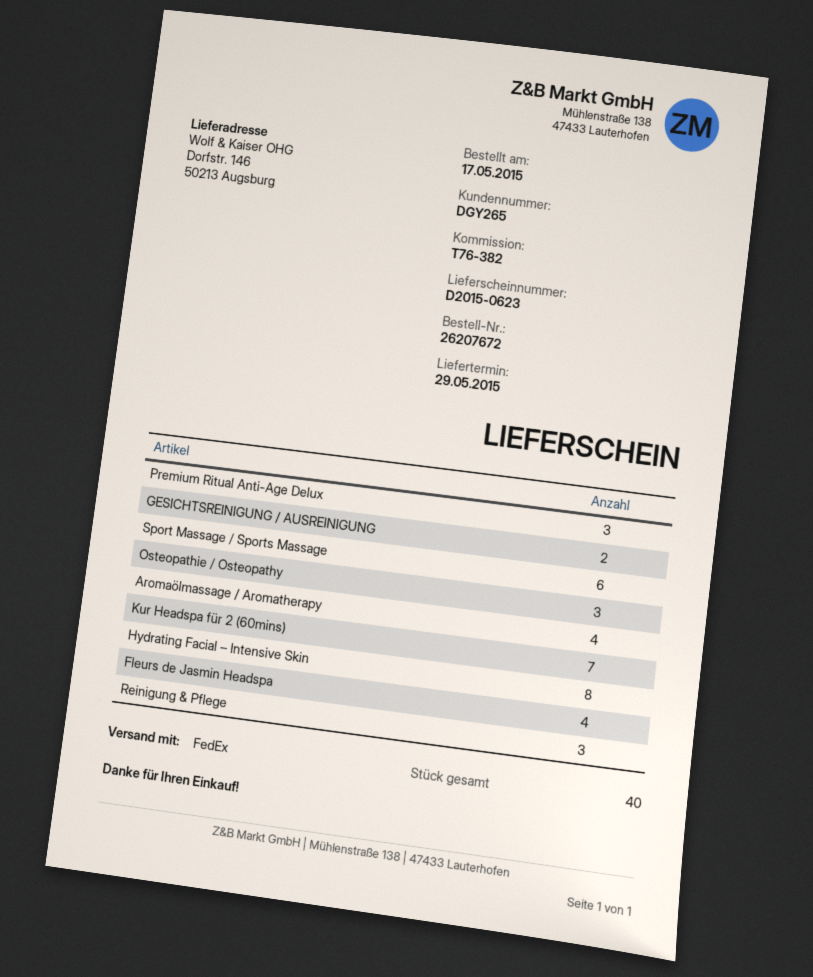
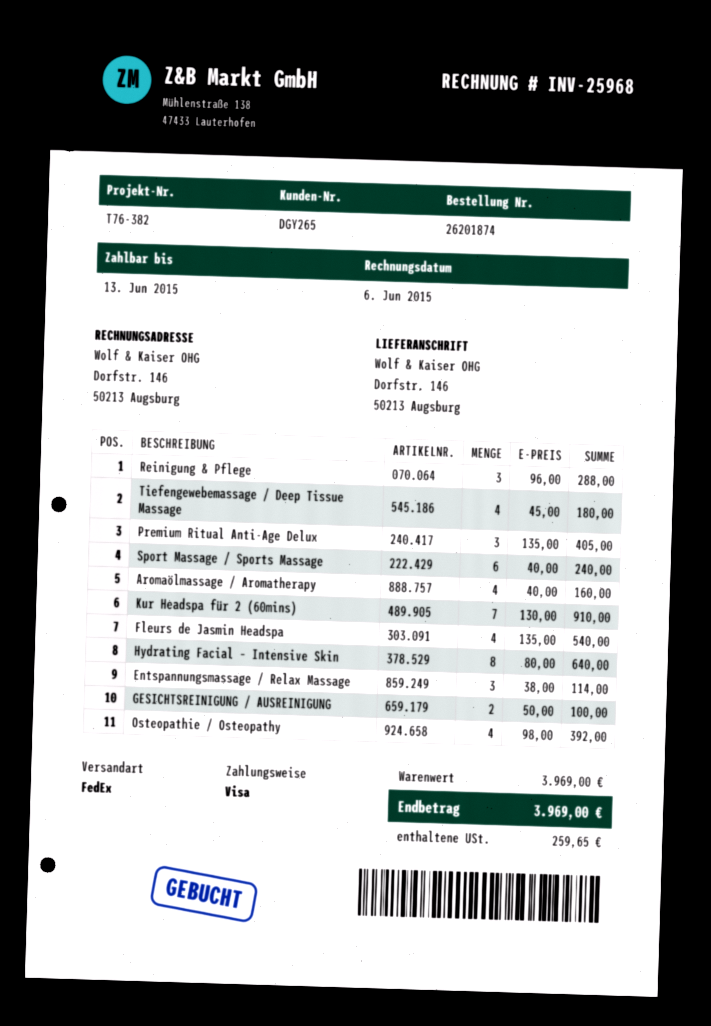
order number: 26207672 -> 26201874
Osteopathie / Osteopathy: 3 -> 4
Tiefengewebemassage / Deep Tissue Massage: none -> 4
Entspannungsmassage / Relax Massage: none -> 3

